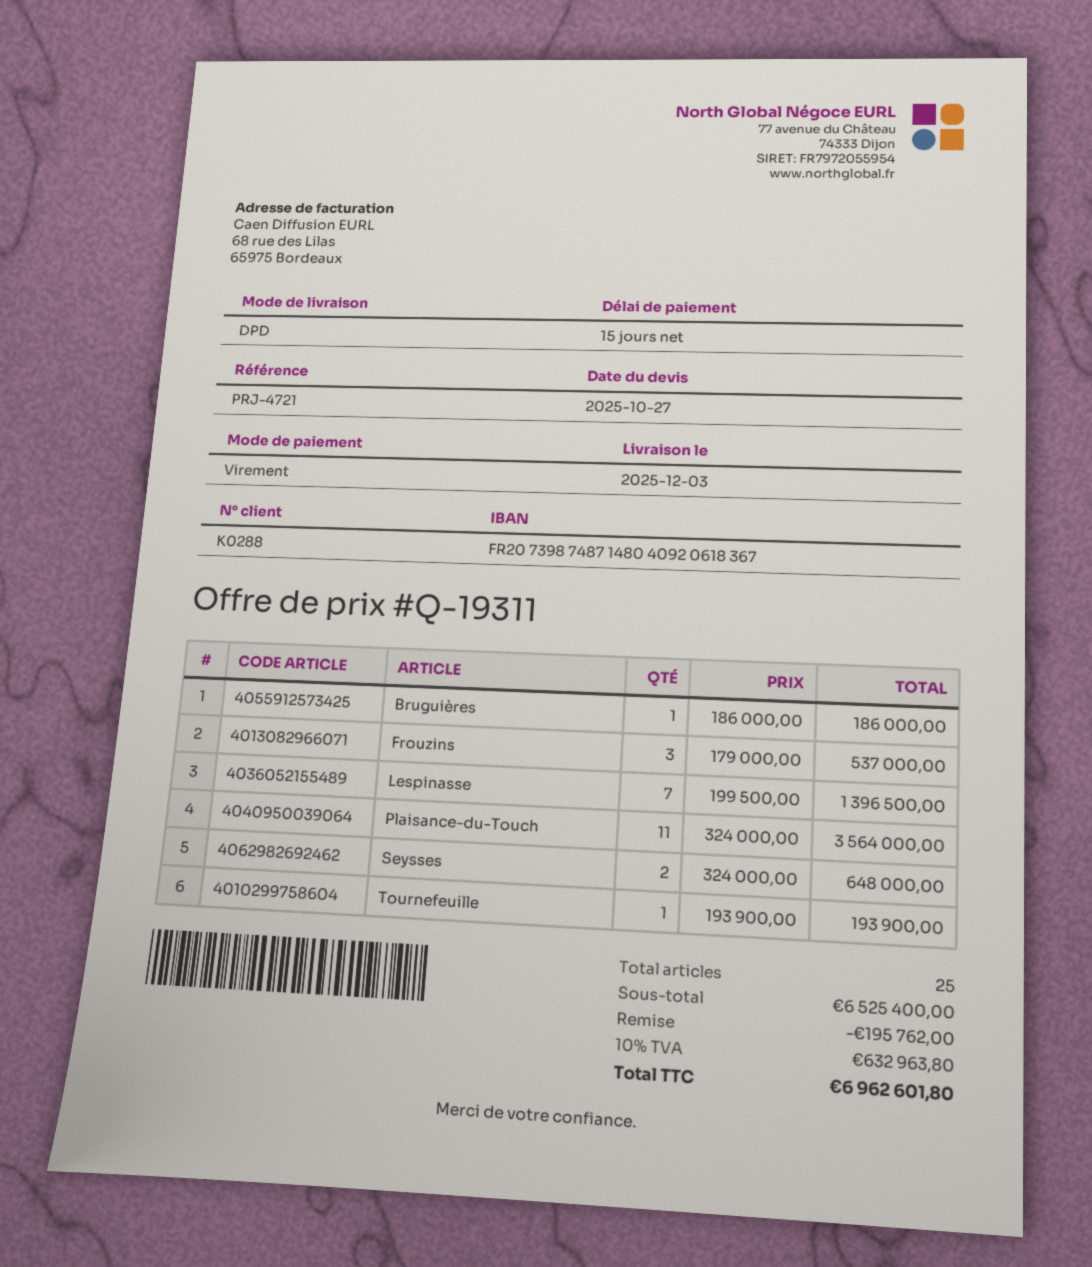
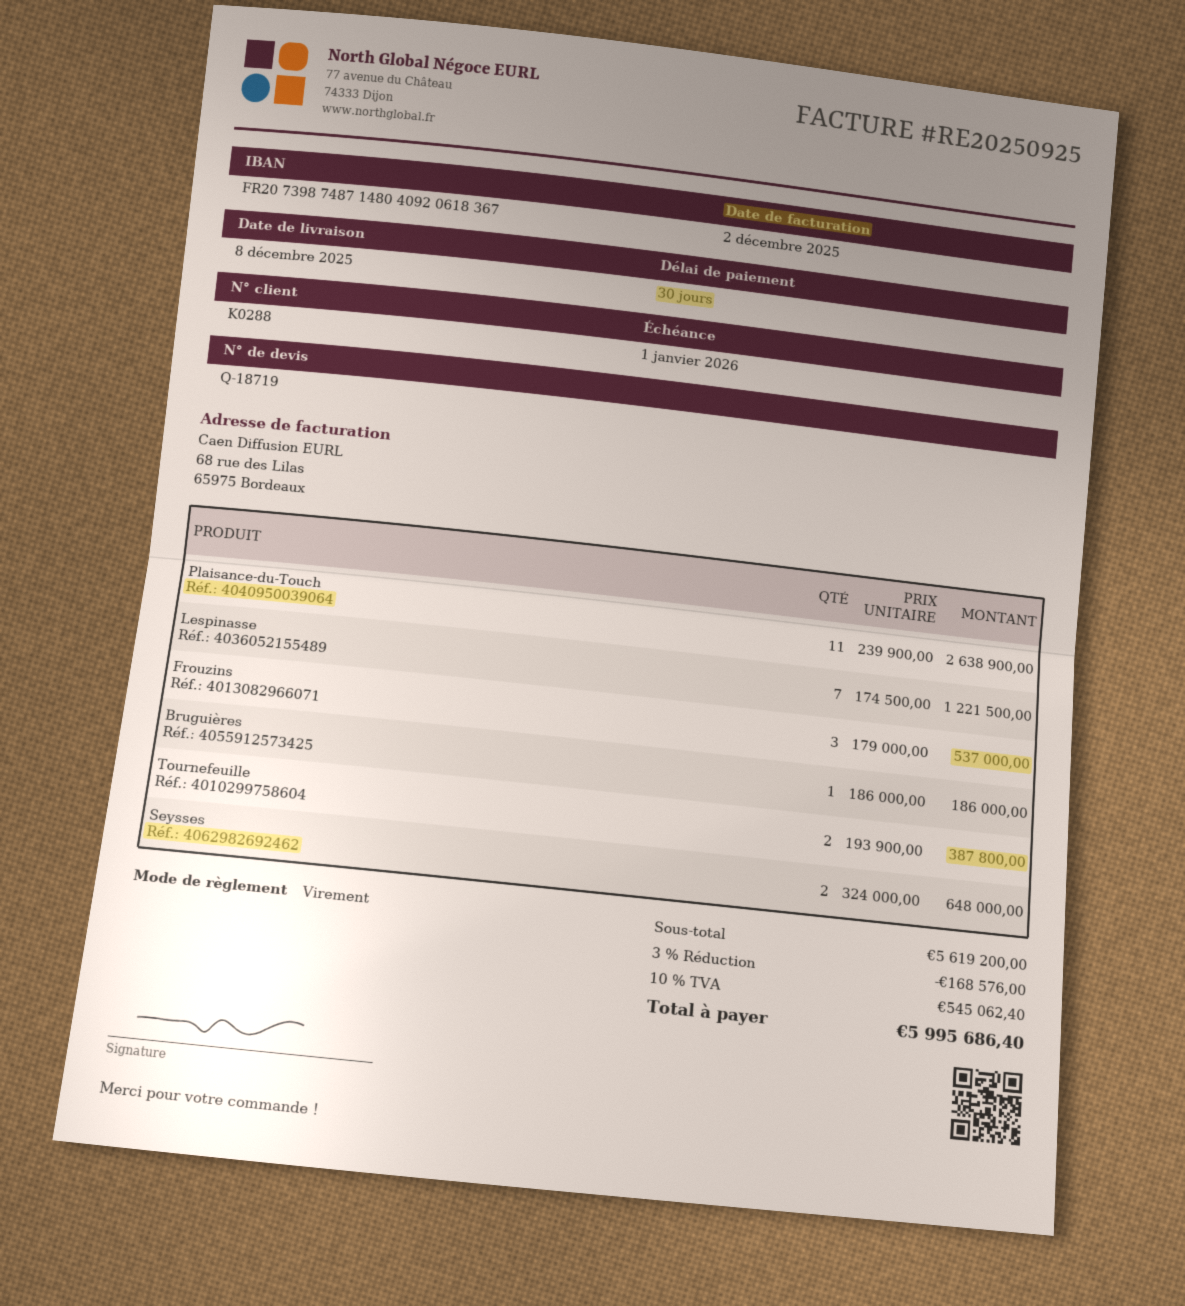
quote number: Q-19311 -> Q-18719
delivery date: 2025-12-03 -> 2025-12-08
payment terms: 15 days -> 30 days
Lespinasse: 7 x 199500.00 = 1396500.00 -> 7 x 174500.00 = 1221500.00
Plaisance-du-Touch: 11 x 324000.00 = 3564000.00 -> 11 x 239900.00 = 2638900.00
Tournefeuille: 1 x 193900.00 = 193900.00 -> 2 x 193900.00 = 387800.00
subtotal: 6525400.00 -> 5619200.00
discount: 195762.00 -> 168576.00
tax: 10% = 632963.80 -> 10% = 545062.40
total: 6962601.80 -> 5995686.40

